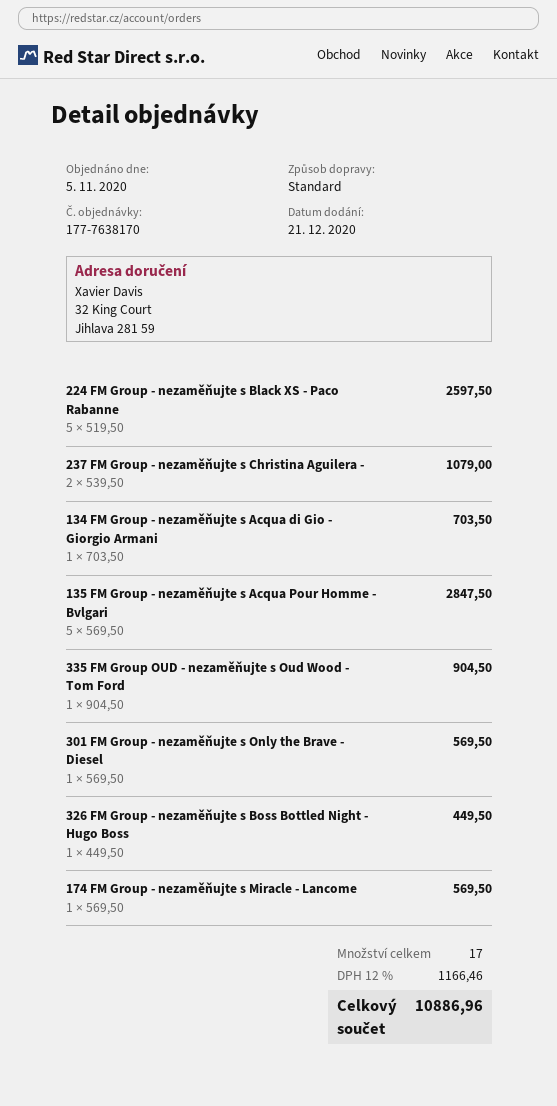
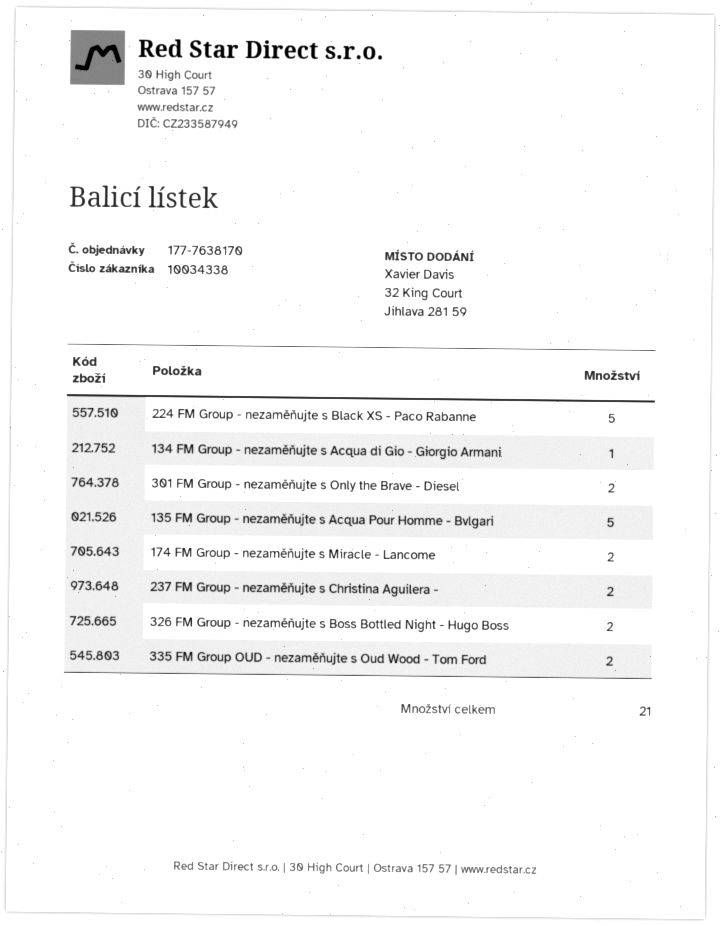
335 FM Group OUD - nezaměňujte s Oud Wood - Tom Ford: 1 -> 2
301 FM Group - nezaměňujte s Only the Brave - Diesel: 1 -> 2
326 FM Group - nezaměňujte s Boss Bottled Night - Hugo Boss: 1 -> 2
174 FM Group - nezaměňujte s Miracle - Lancome: 1 -> 2
total quantity: 17 -> 21

